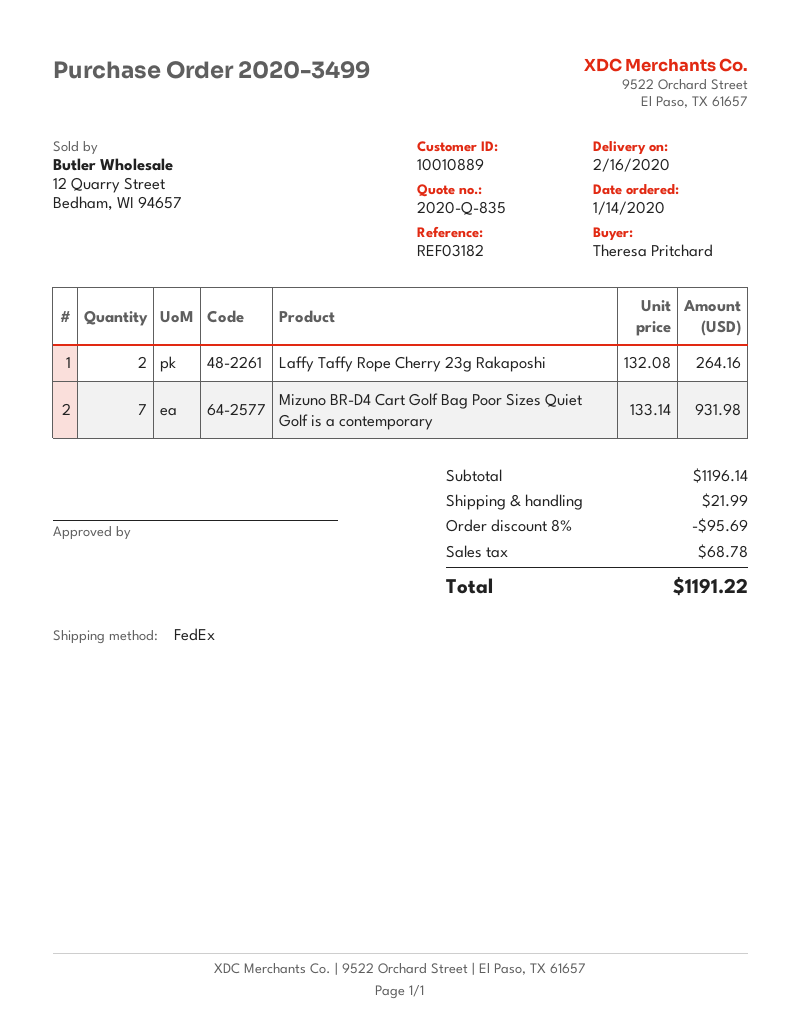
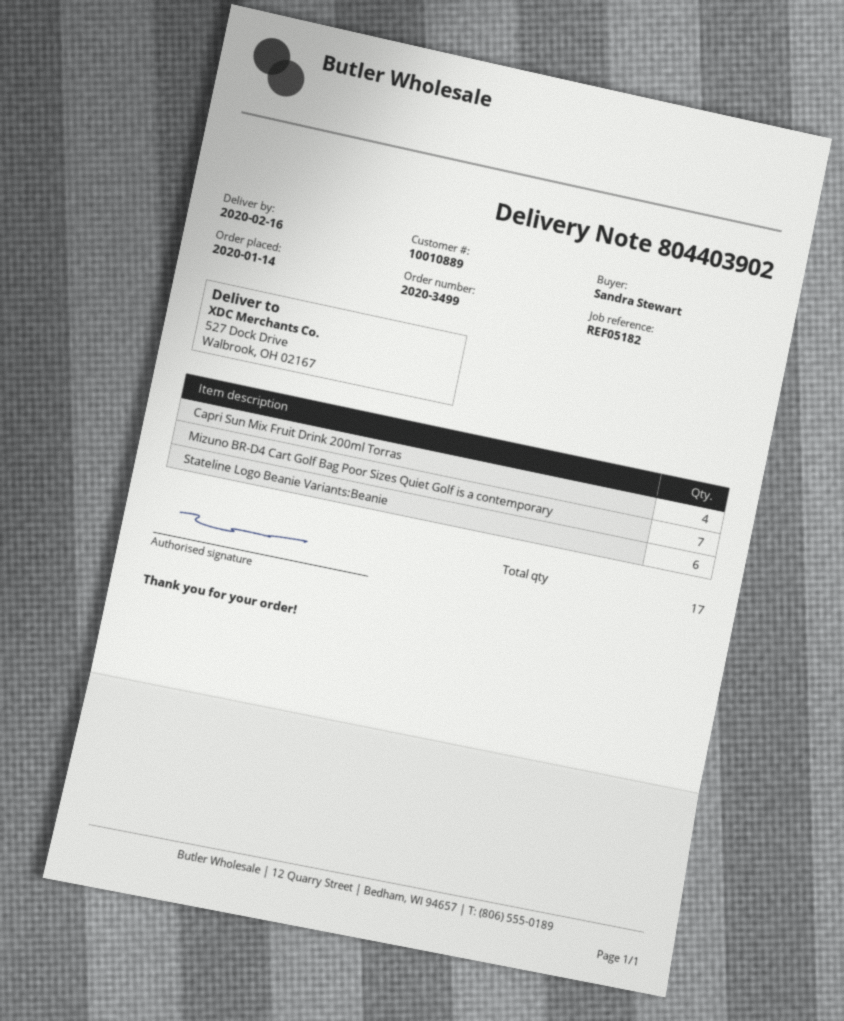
reference: REF03182 -> REF05182
ordered by: Theresa Pritchard -> Sandra Stewart
Laffy Taffy Rope Cherry 23g Rakaposhi: 2 -> none
Capri Sun Mix Fruit Drink 200ml Torras: none -> 4
Stateline Logo Beanie Variants:Beanie: none -> 6

